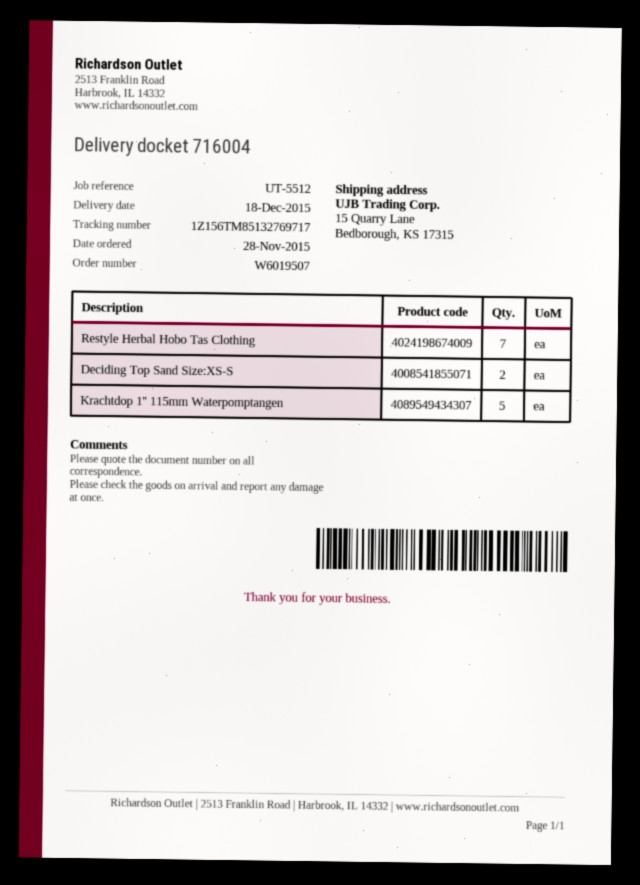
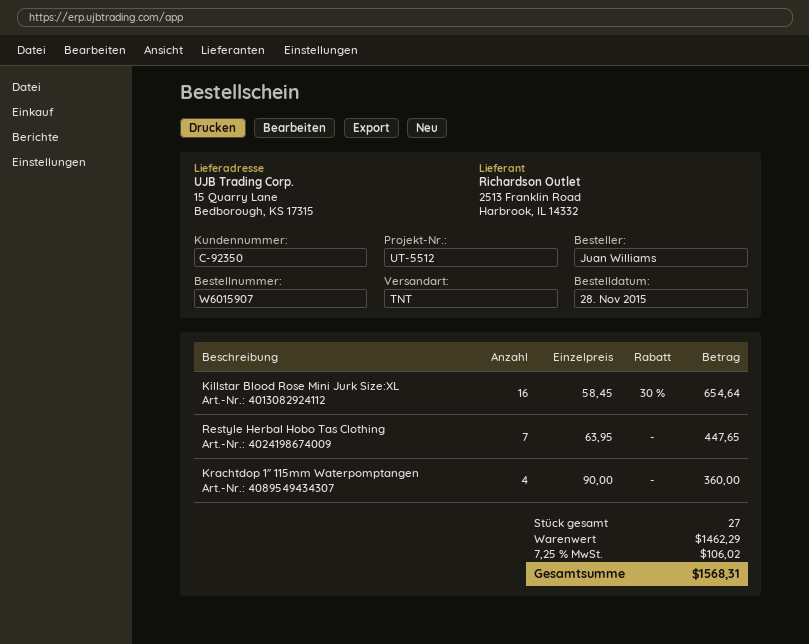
order number: W6019507 -> W6015907
Deciding Top Sand Size:XS-S: 2 -> none
Krachtdop 1'' 115mm Waterpomptangen: 5 -> 4
Killstar Blood Rose Mini Jurk Size:XL: none -> 16

